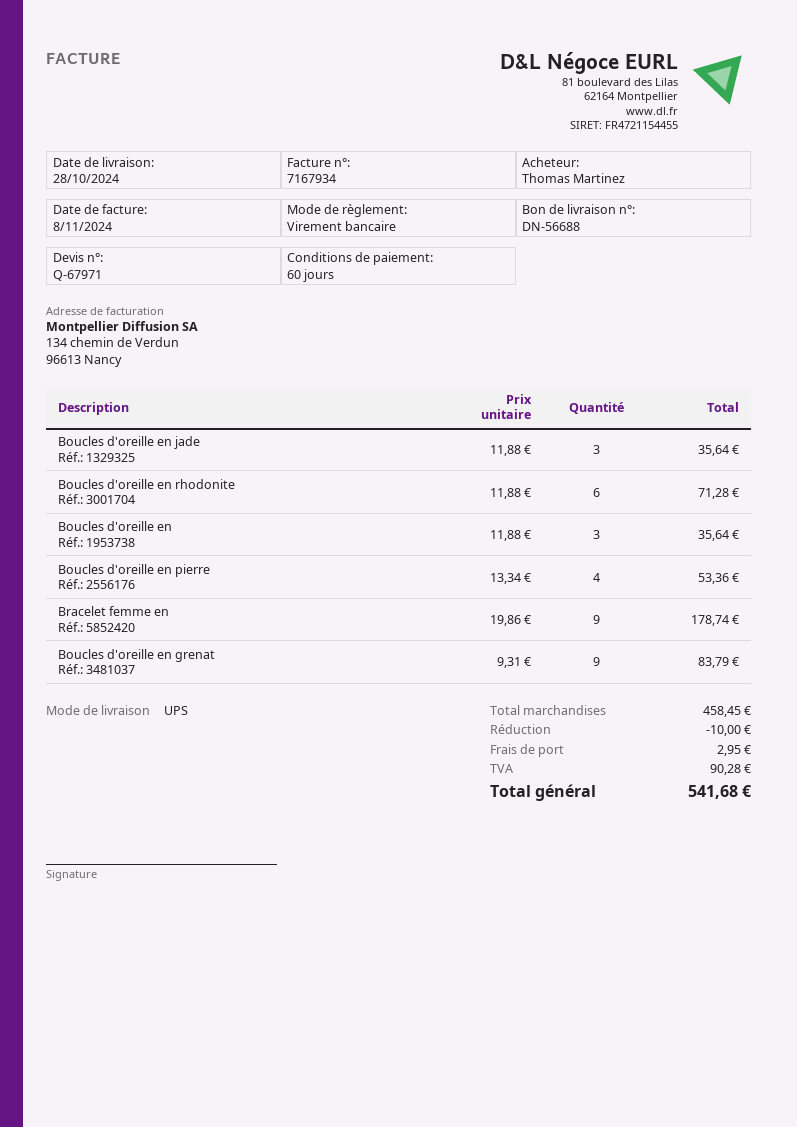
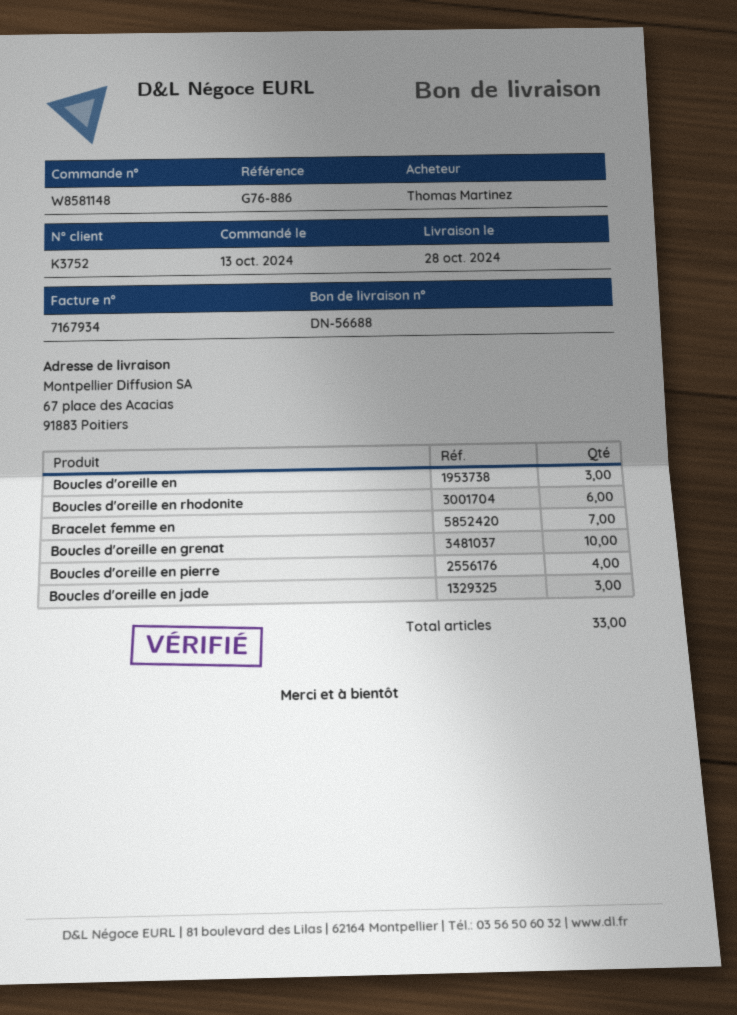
Bracelet femme en: 9 -> 7
Boucles d'oreille en grenat: 9 -> 10

